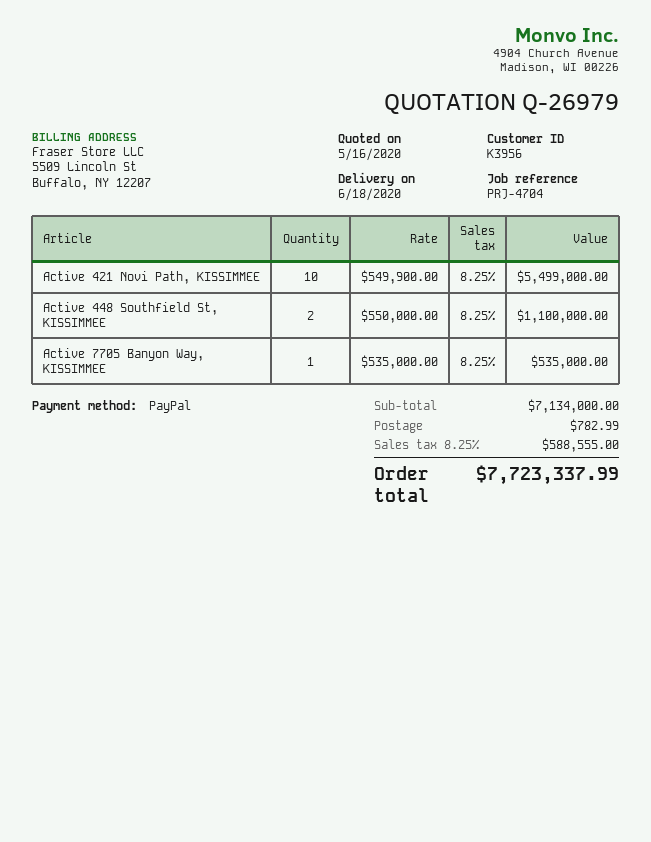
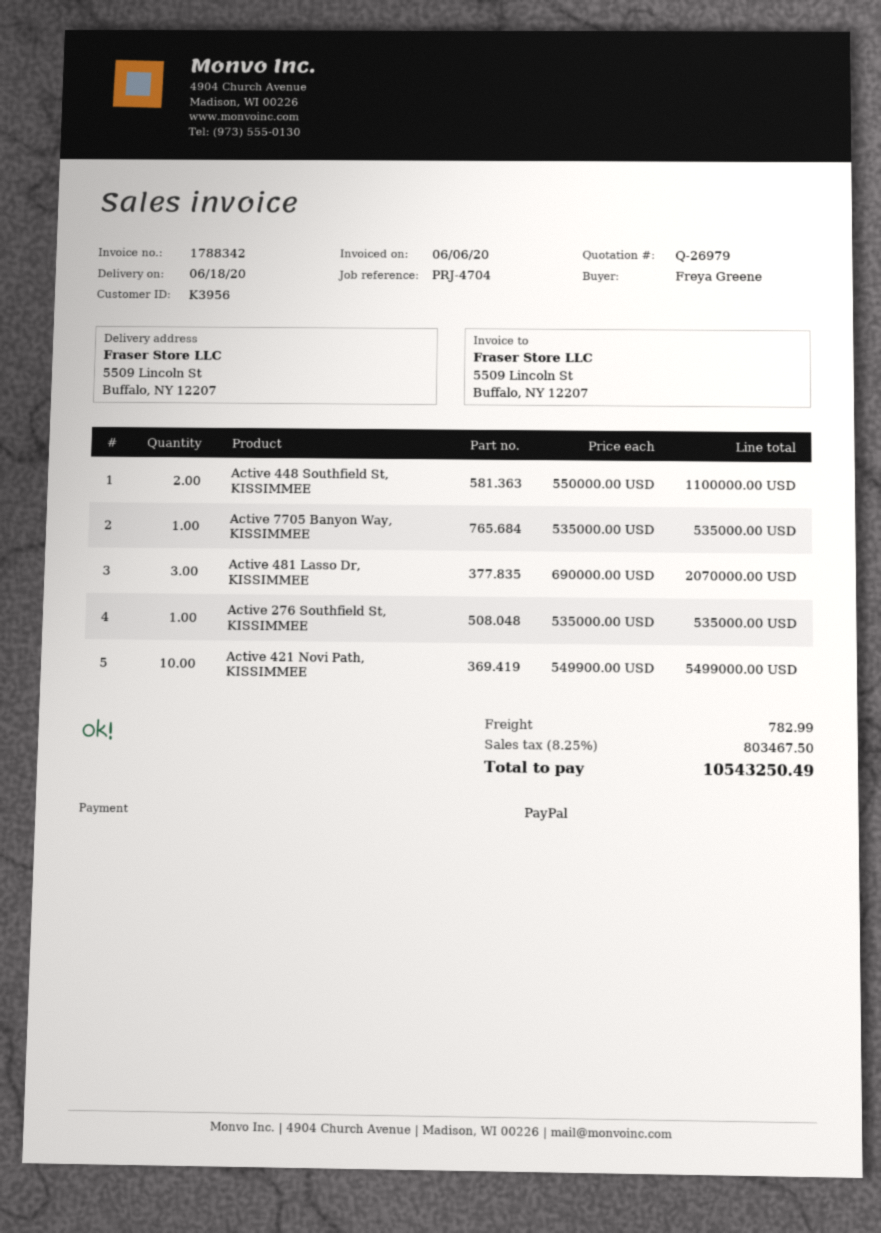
Active 481 Lasso Dr, KISSIMMEE: none -> 3 x 690000.00 = 2070000.00
Active 276 Southfield St, KISSIMMEE: none -> 1 x 535000.00 = 535000.00
tax: 8.25% = 588555.00 -> 8.25% = 803467.50
total: 7723337.99 -> 10543250.49

